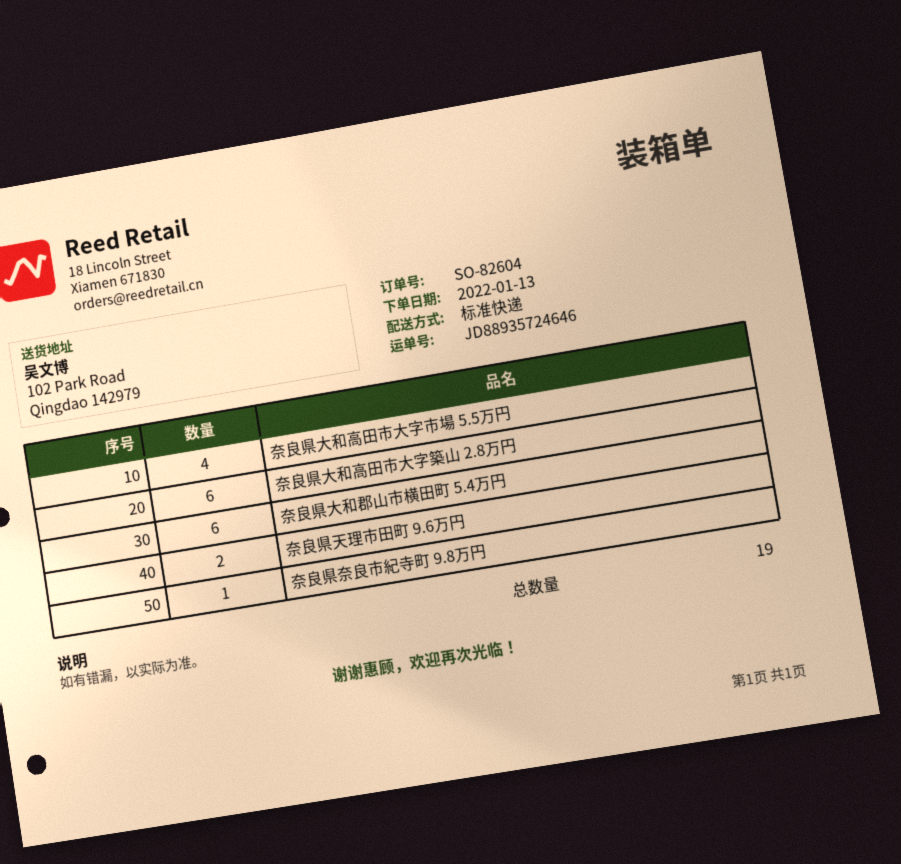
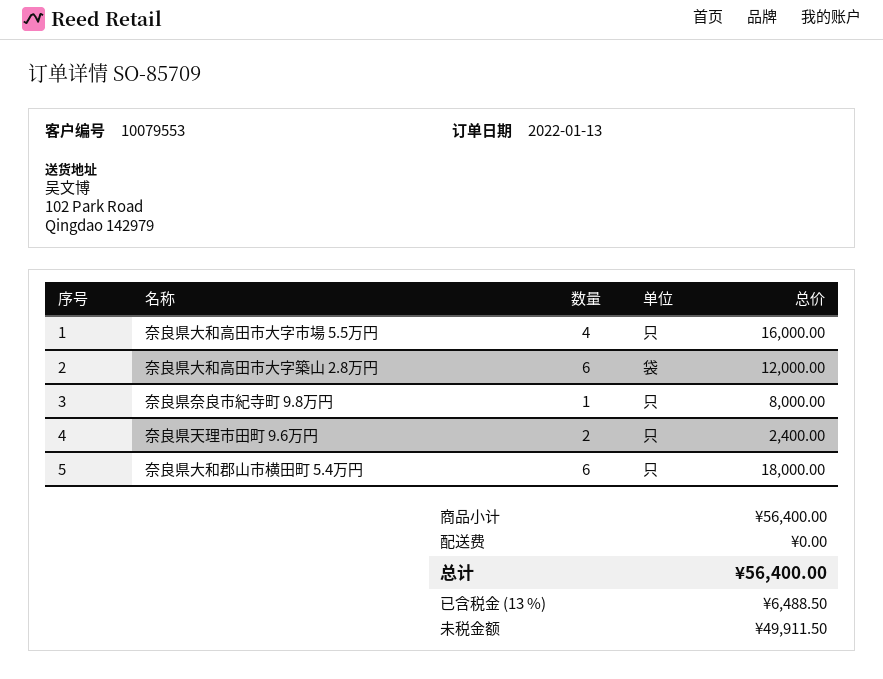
order number: SO-82604 -> SO-85709

